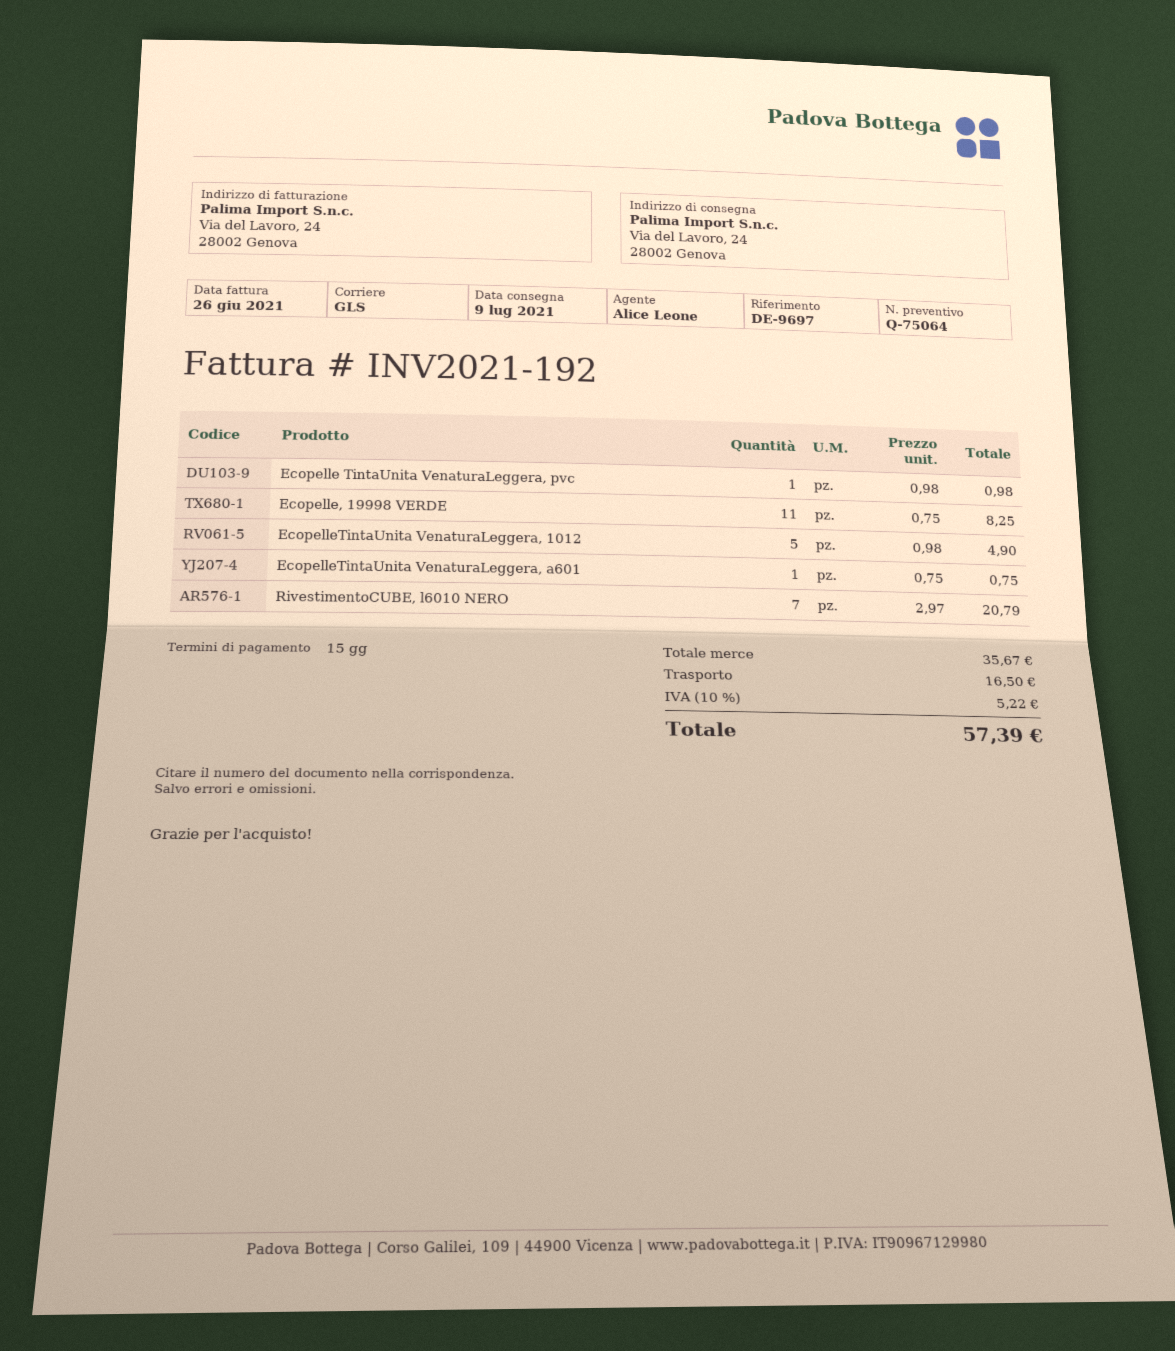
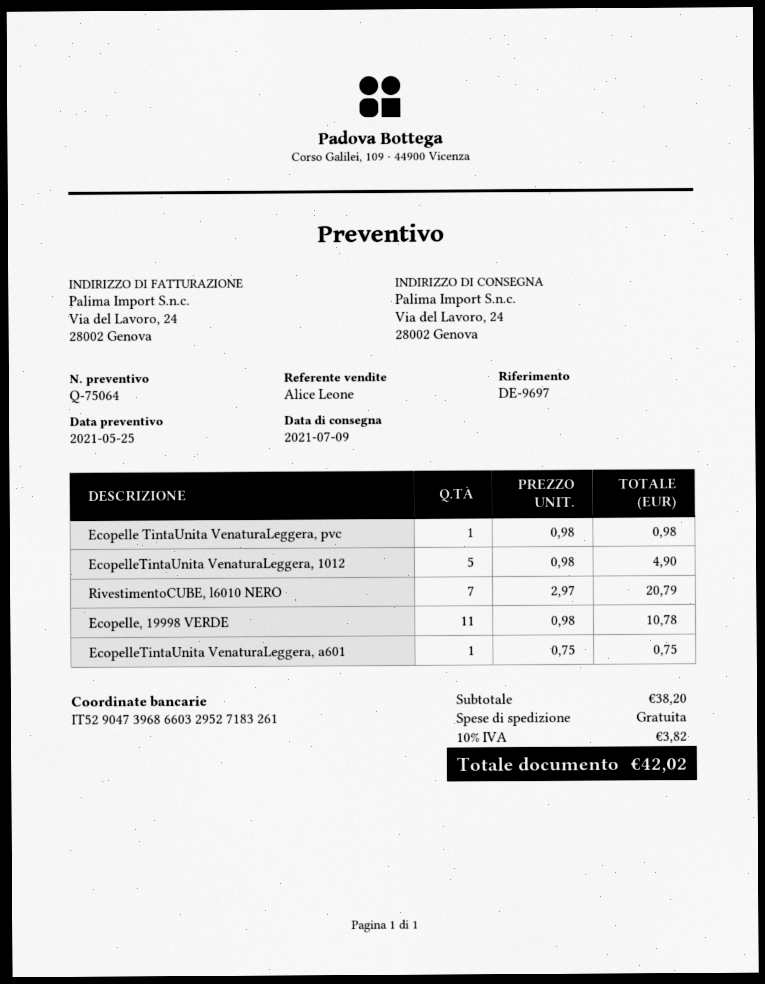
Ecopelle, 19998 VERDE: 11 x 0.75 = 8.25 -> 11 x 0.98 = 10.78
subtotal: 35.67 -> 38.20
shipping: 16.50 -> 0.00
tax: 10% = 5.22 -> 10% = 3.82
total: 57.39 -> 42.02

